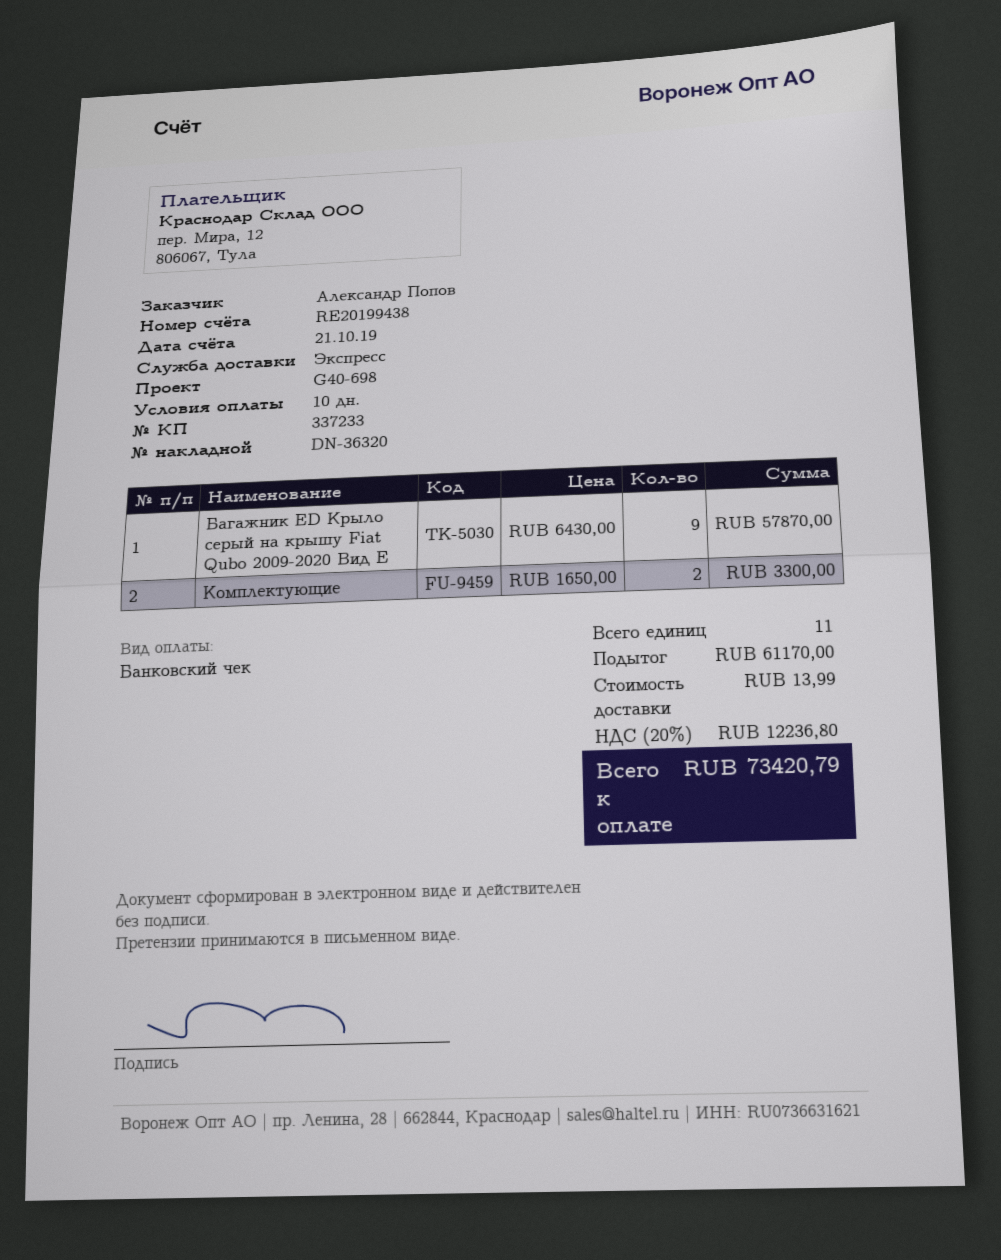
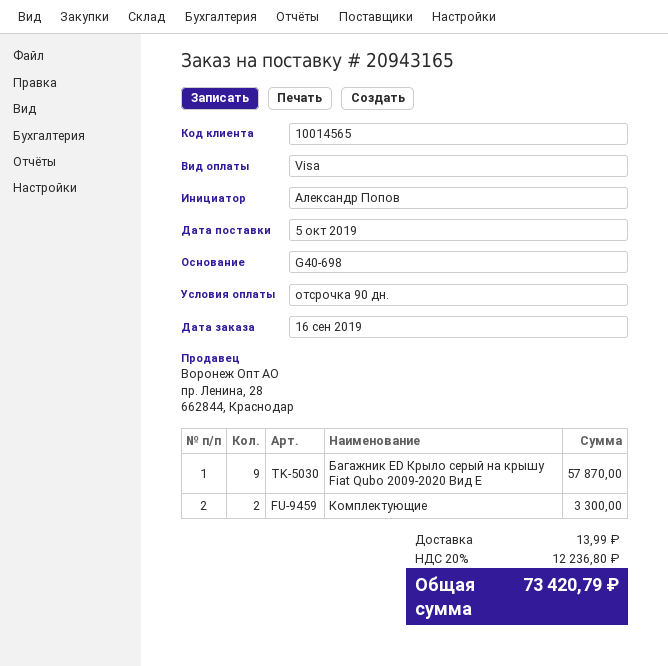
payment terms: 10 days -> 90 days
payment method: cheque -> Visa

